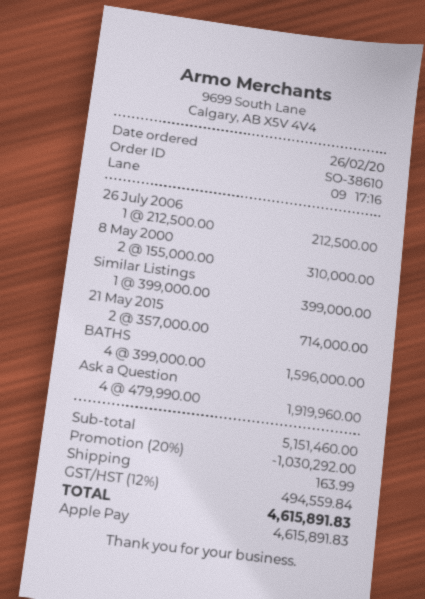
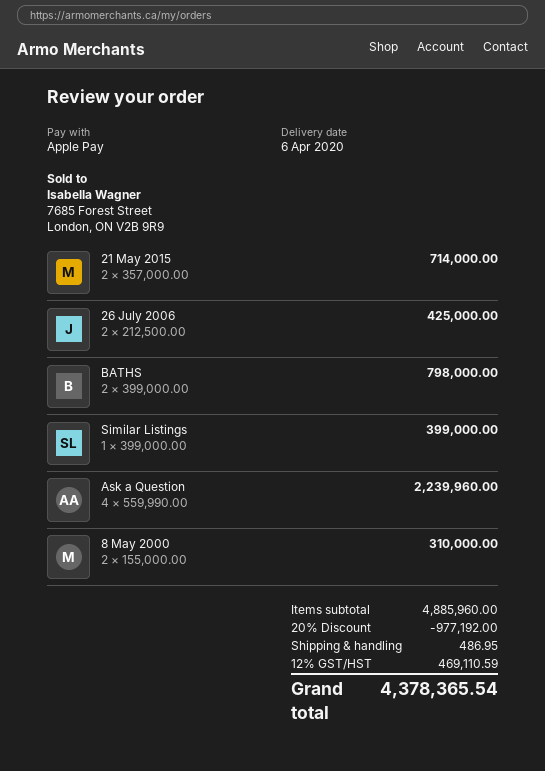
26 July 2006: 1 x 212500.00 = 212500.00 -> 2 x 212500.00 = 425000.00
BATHS: 4 x 399000.00 = 1596000.00 -> 2 x 399000.00 = 798000.00
Ask a Question: 4 x 479990.00 = 1919960.00 -> 4 x 559990.00 = 2239960.00
subtotal: 5151460.00 -> 4885960.00
discount: 20% = 1030292.00 -> 20% = 977192.00
shipping: 163.99 -> 486.95
tax: 12% = 494559.84 -> 12% = 469110.59
total: 4615891.83 -> 4378365.54

